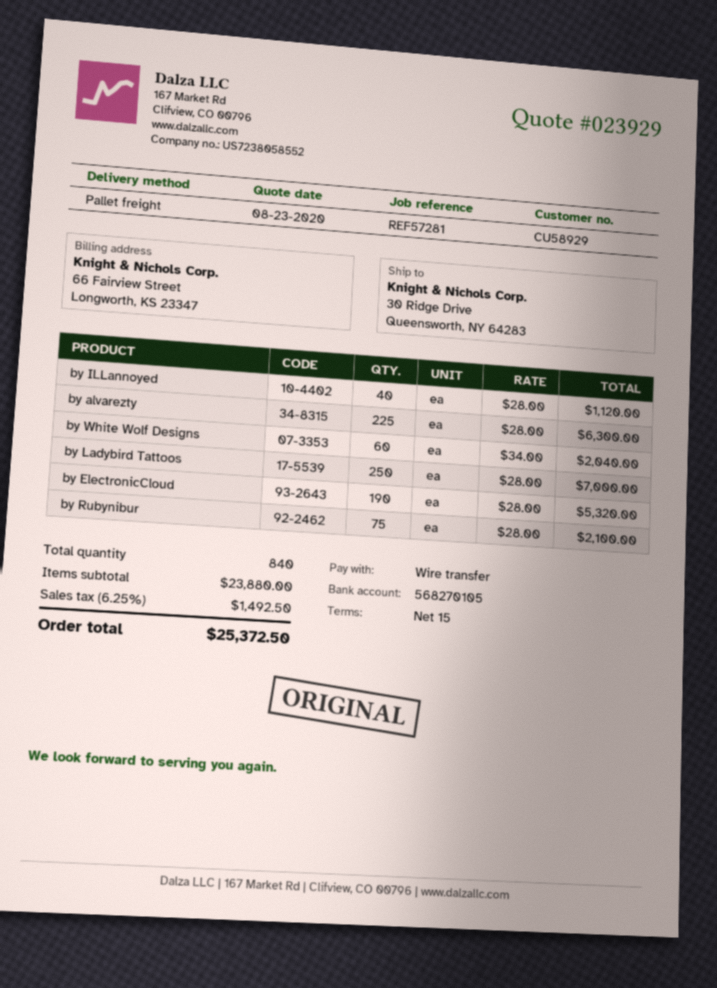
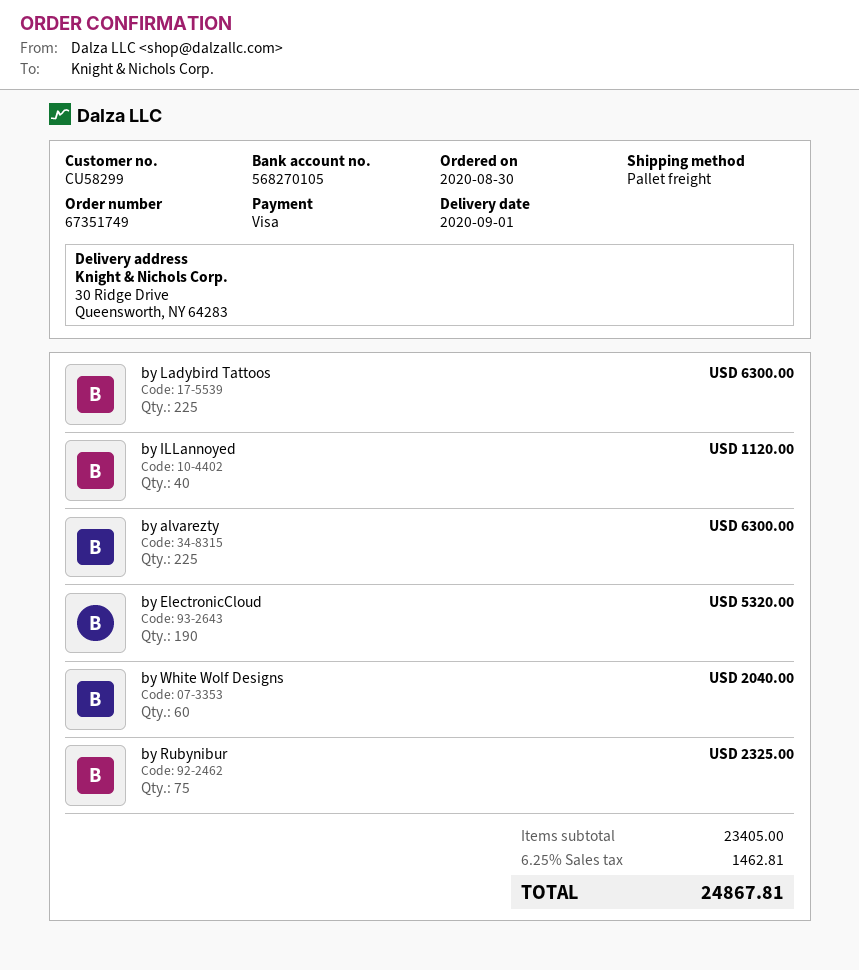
customer number: CU58929 -> CU58299
payment method: bank transfer -> Visa
by Ladybird Tattoos: 250 for 7000.00 -> 225 for 6300.00
by Rubynibur: 75 for 2100.00 -> 75 for 2325.00
subtotal: 23880.00 -> 23405.00
tax: 6.25% = 1492.50 -> 6.25% = 1462.81
total: 25372.50 -> 24867.81

